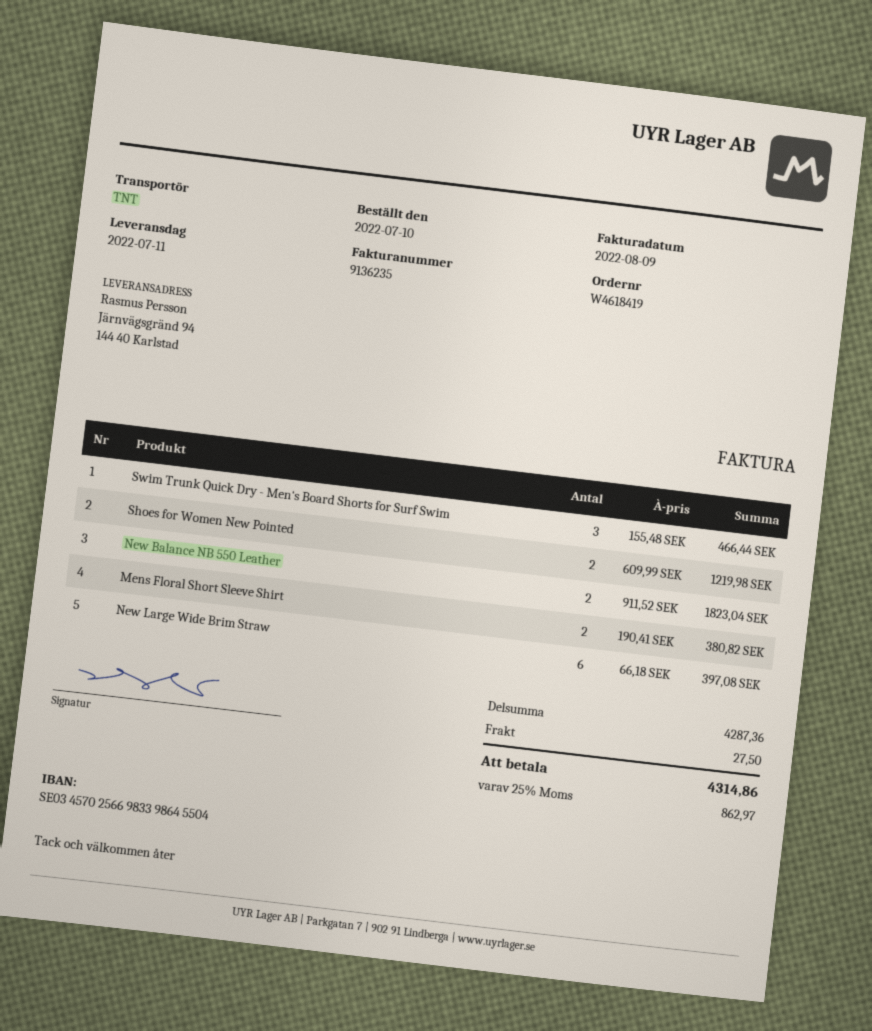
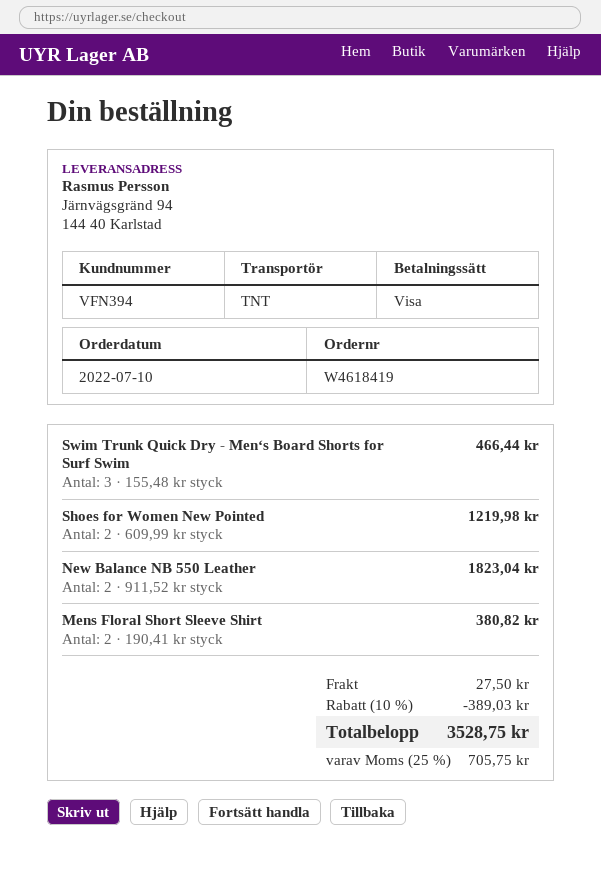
New Large Wide Brim Straw: 6 x 66.18 = 397.08 -> none
discount: none -> 10% = 389.03
tax: 25% = 862.97 -> 25% = 705.75
total: 4314.86 -> 3528.75

